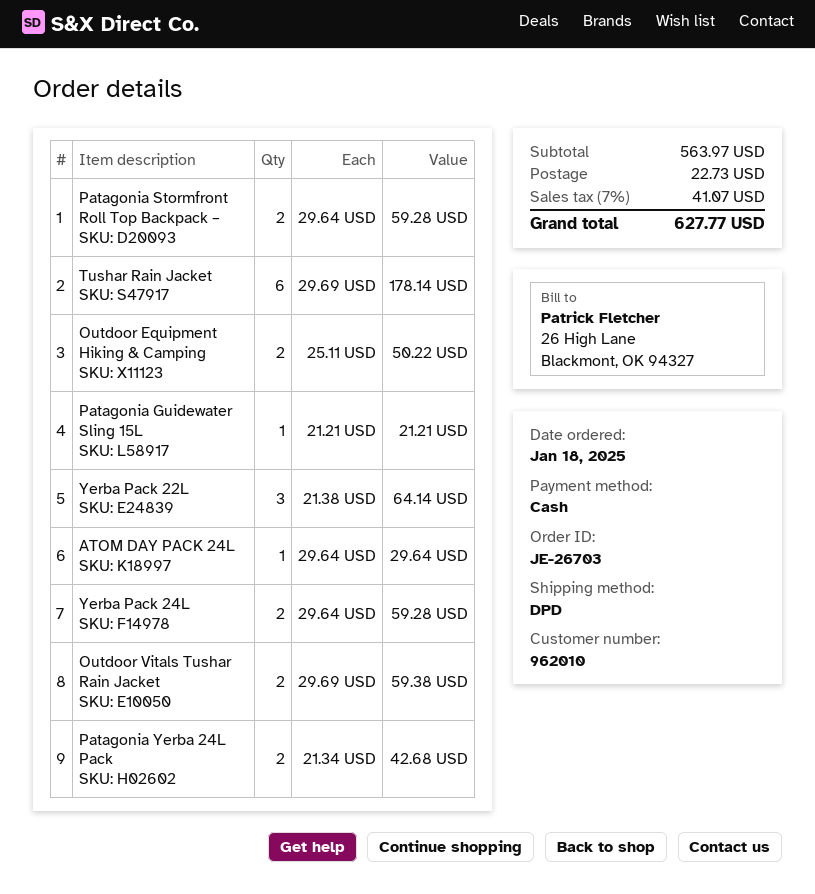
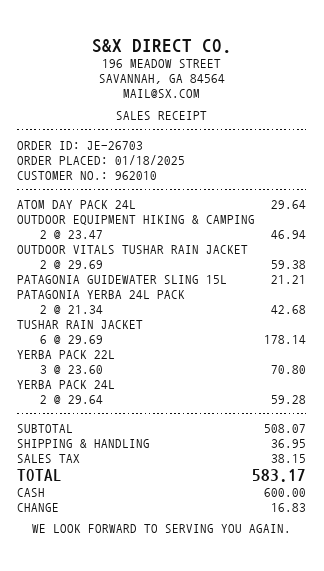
Patagonia Stormfront Roll Top Backpack –: 2 x 29.64 = 59.28 -> none
Outdoor Equipment Hiking & Camping: 2 x 25.11 = 50.22 -> 2 x 23.47 = 46.94
Yerba Pack 22L: 3 x 21.38 = 64.14 -> 3 x 23.60 = 70.80
subtotal: 563.97 -> 508.07
shipping: 22.73 -> 36.95
tax: 41.07 -> 38.15
total: 627.77 -> 583.17

